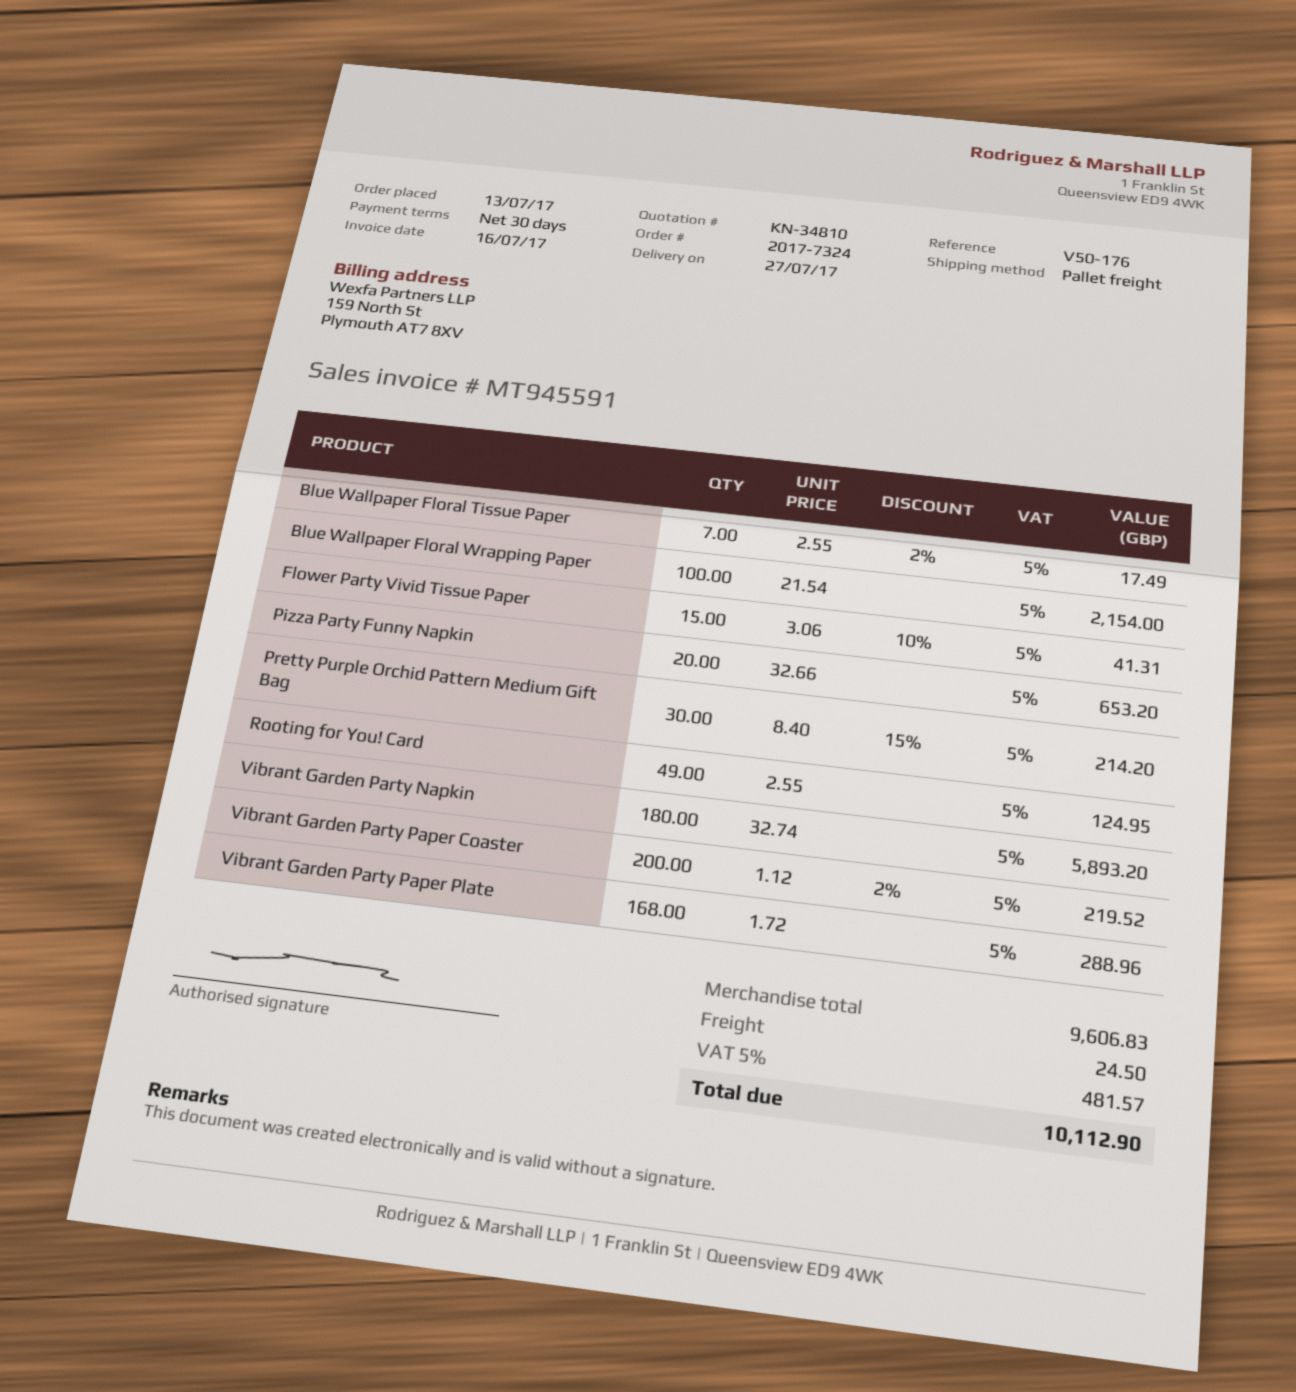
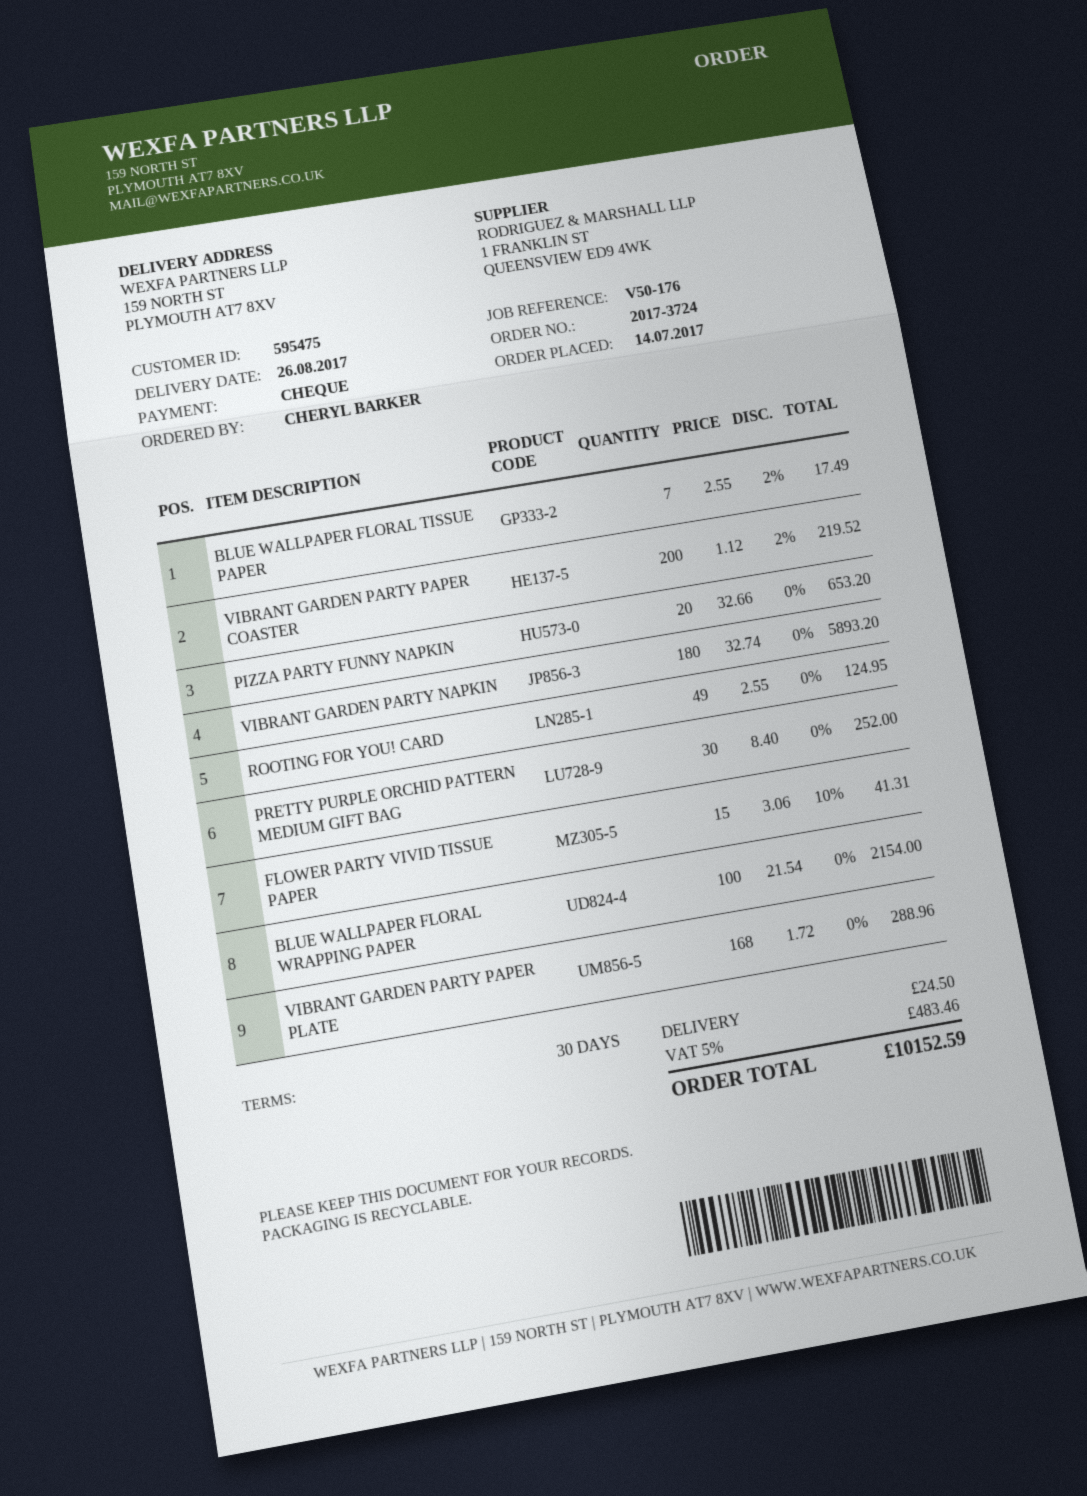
order number: 2017-7324 -> 2017-3724
order date: 2017-07-13 -> 2017-07-14
delivery date: 2017-07-27 -> 2017-08-26
Pretty Purple Orchid Pattern Medium Gift Bag: 30 x 8.40 - 15% = 214.20 -> 30 x 8.40 = 252.00
tax: 5% = 481.57 -> 5% = 483.46
total: 10112.90 -> 10152.59

